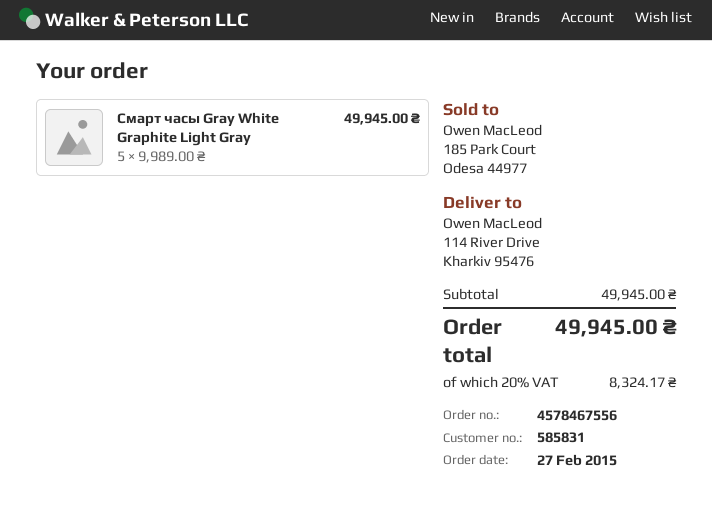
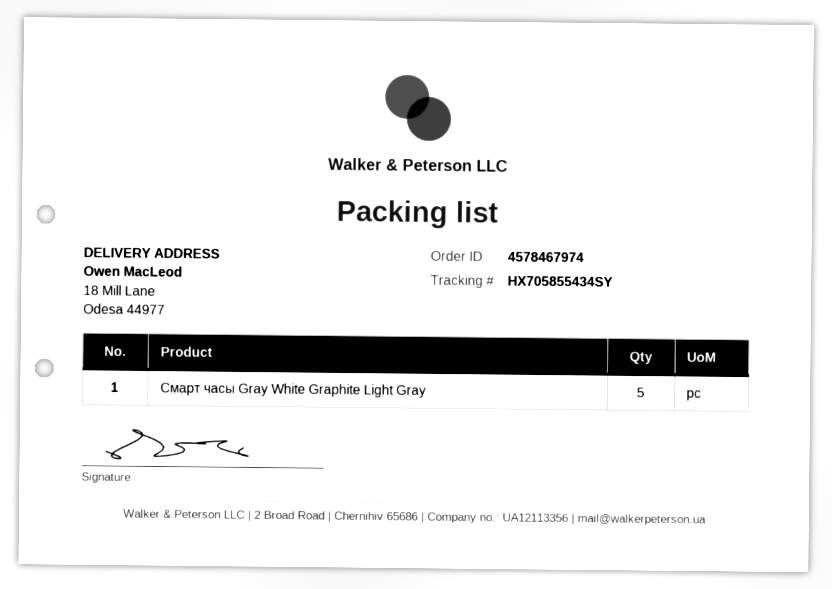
order number: 4578467556 -> 4578467974
ship to: 114 River Drive, Kharkiv 95476 -> 18 Mill Lane, Odesa 44977

